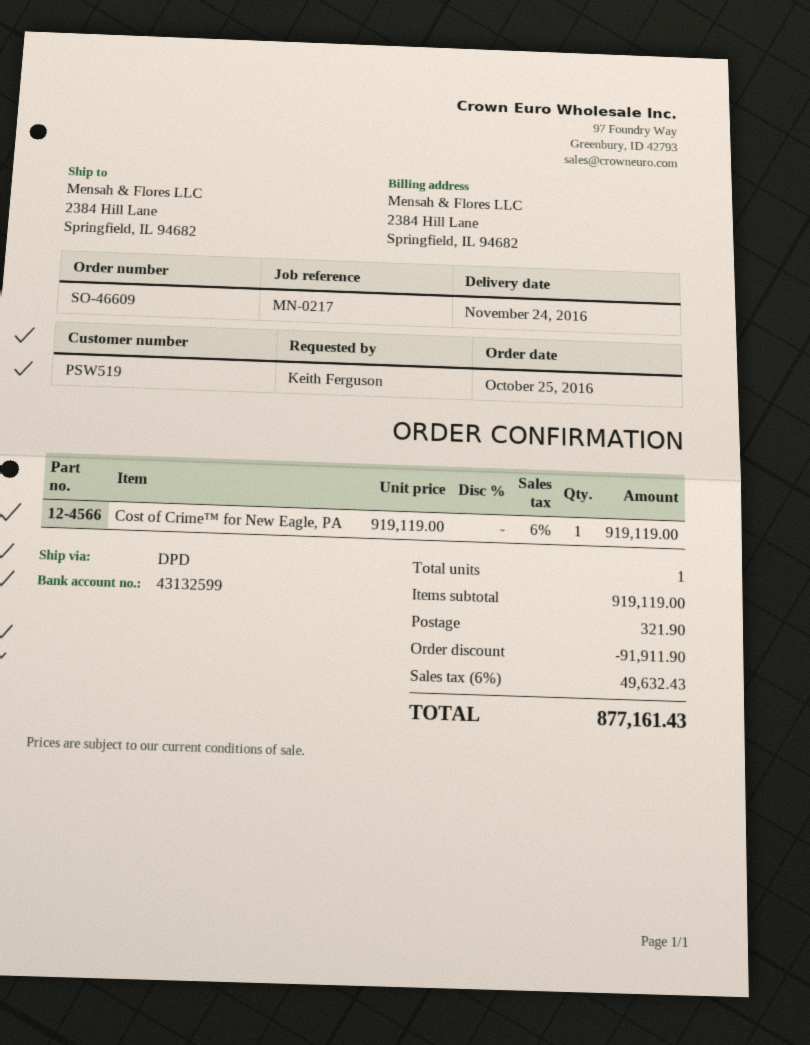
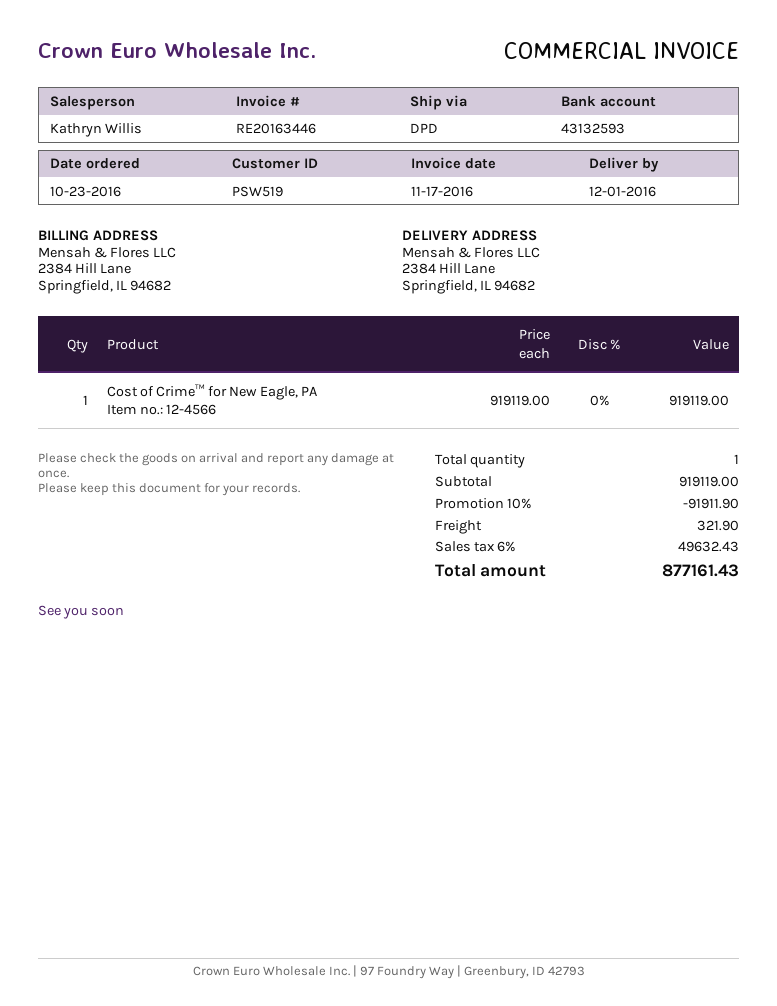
order date: 2016-10-25 -> 2016-10-23
delivery date: 2016-11-24 -> 2016-12-01
bank account: 43132599 -> 43132593

